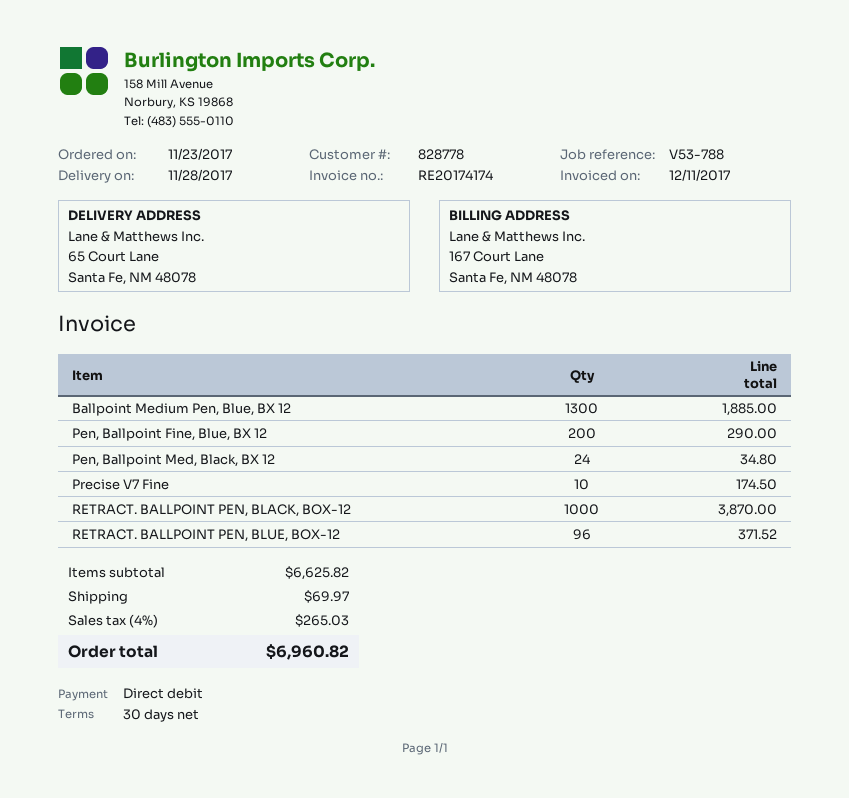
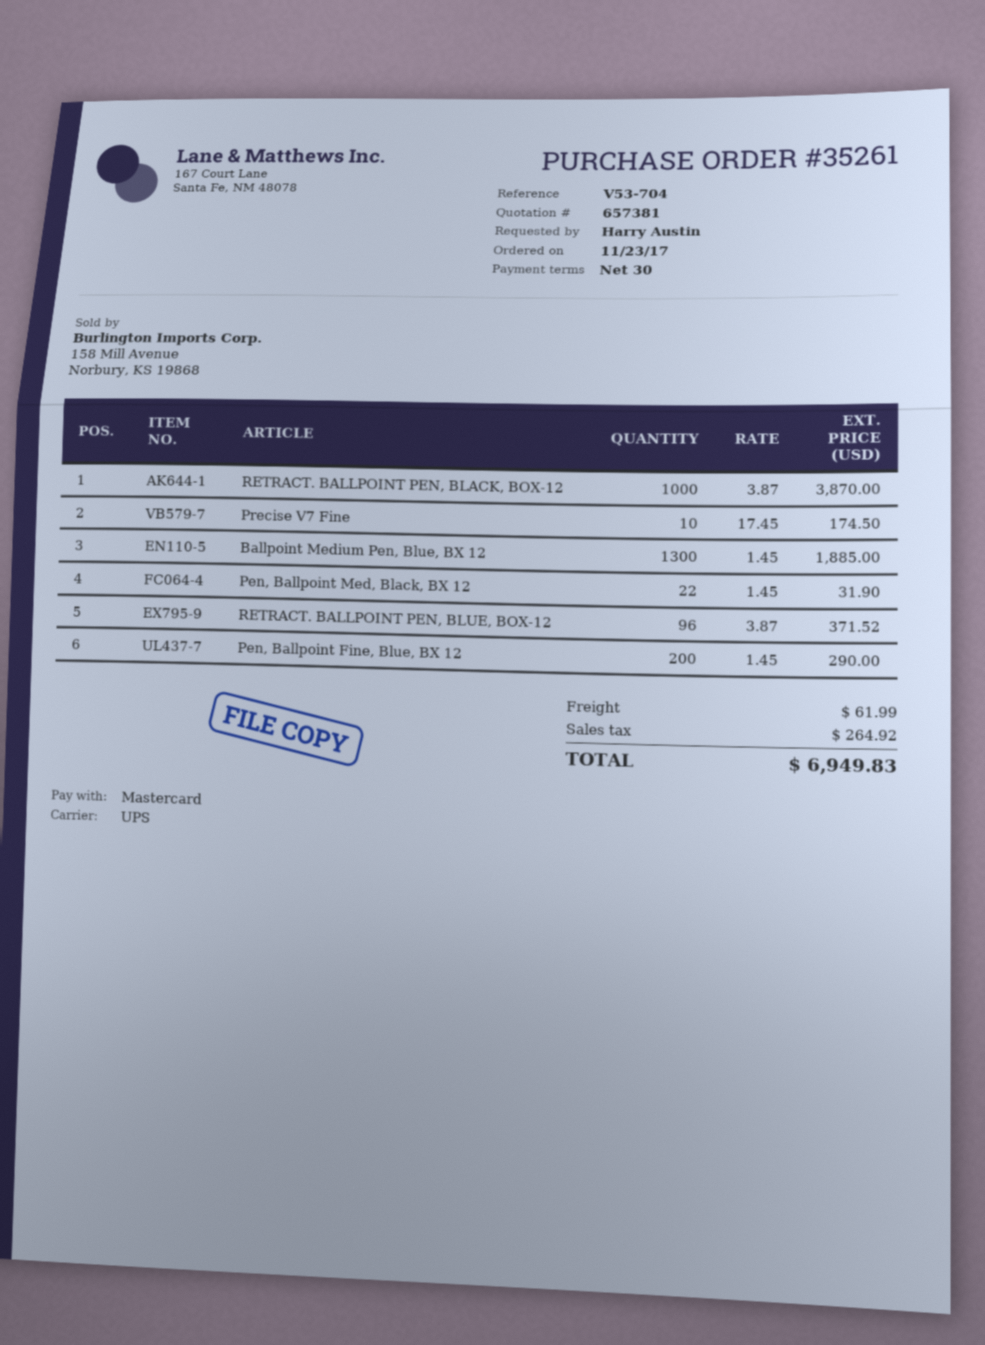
reference: V53-788 -> V53-704
payment method: direct debit -> Mastercard
Pen, Ballpoint Med, Black, BX 12: 24 for 34.80 -> 22 for 31.90
shipping: 69.97 -> 61.99
tax: 265.03 -> 264.92
total: 6960.82 -> 6949.83

